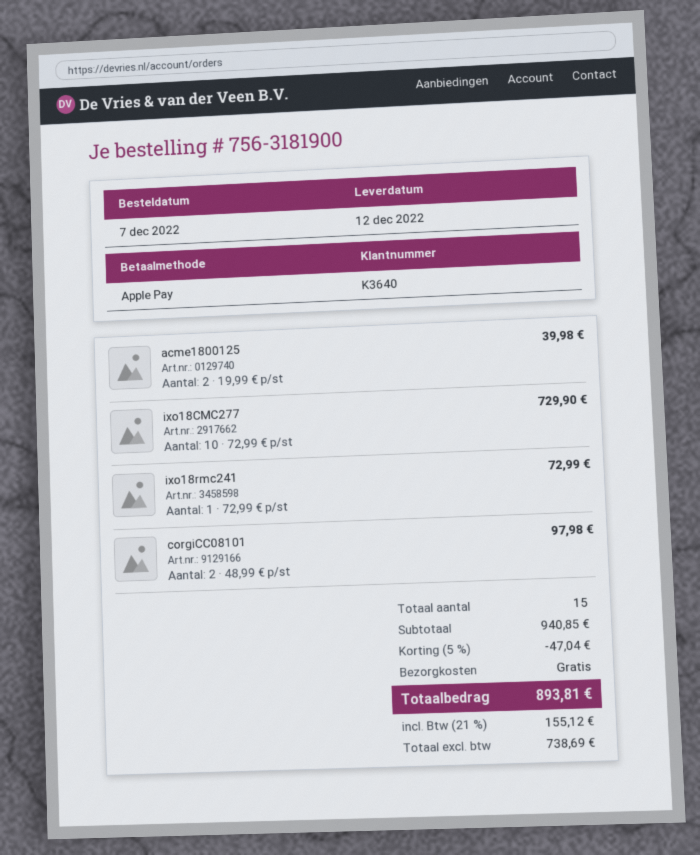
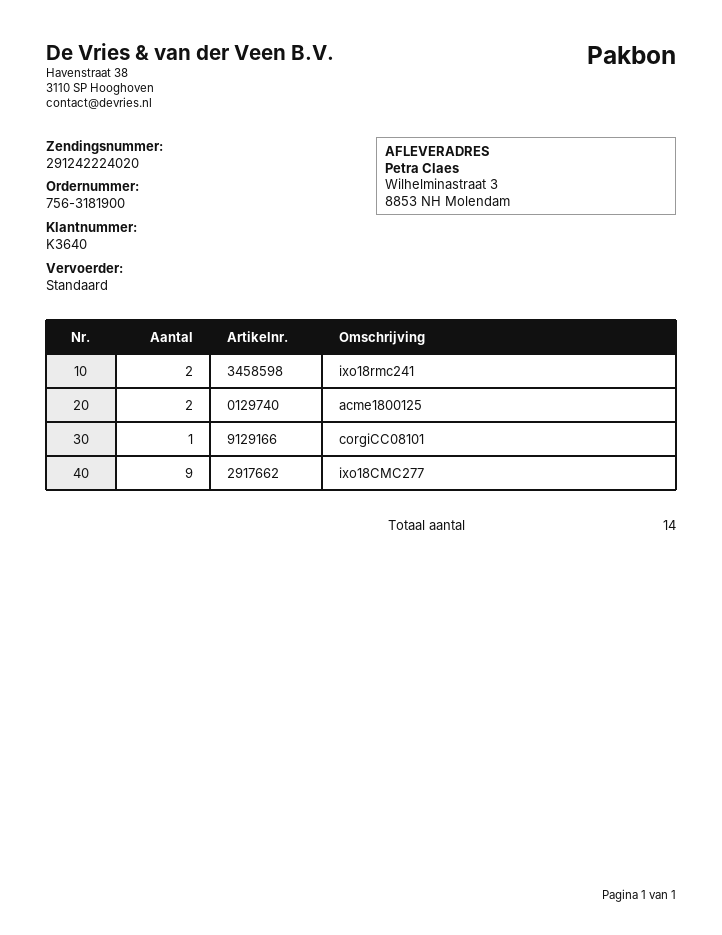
ixo18CMC277: 10 -> 9
ixo18rmc241: 1 -> 2
corgiCC08101: 2 -> 1
total quantity: 15 -> 14

